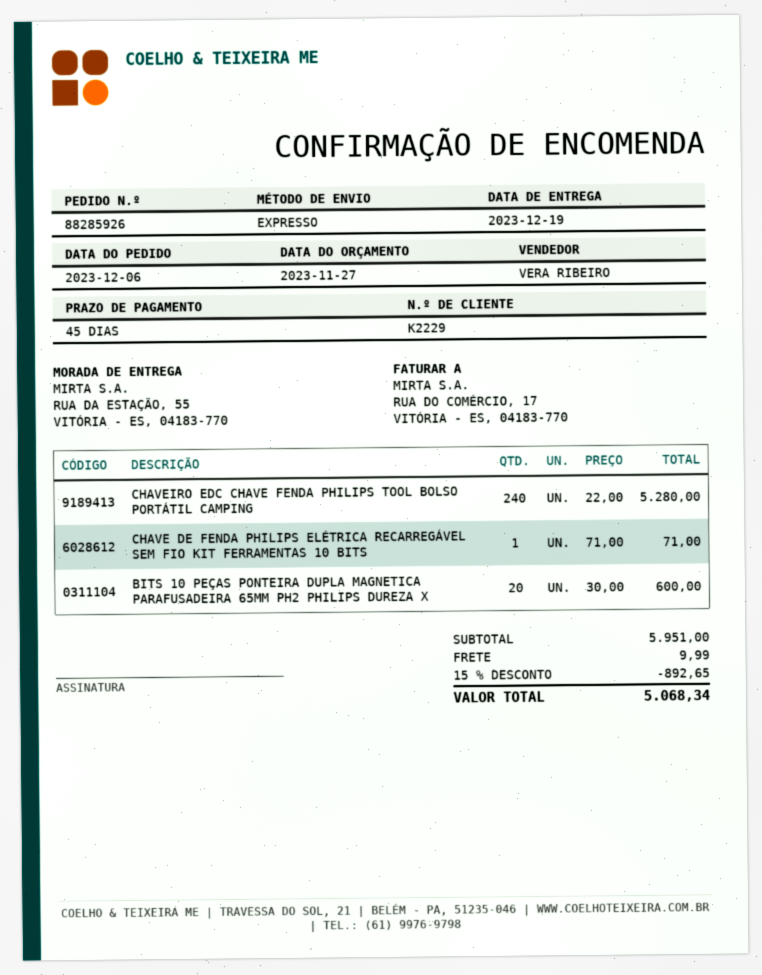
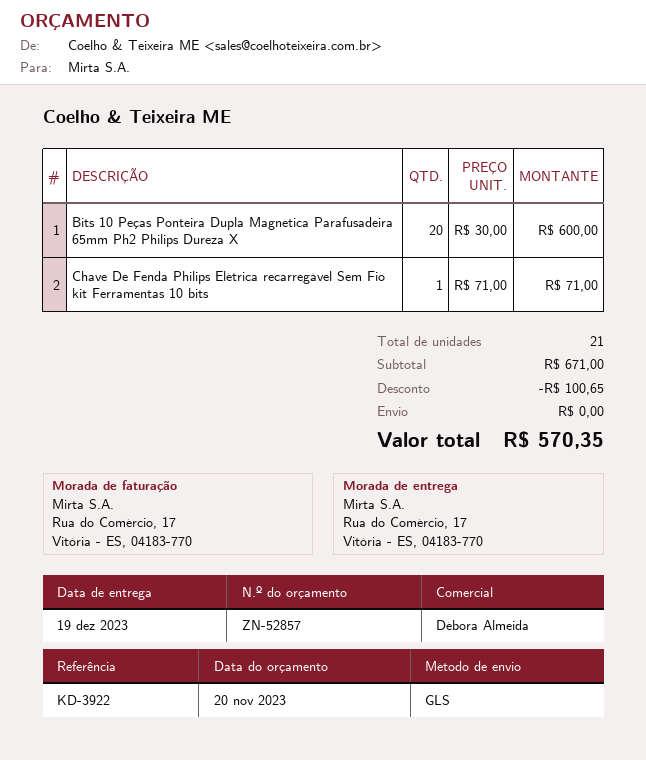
quote date: 2023-11-27 -> 2023-11-20
sales rep: VERA RIBEIRO -> Débora Almeida
shipping method: express -> GLS
ship to: RUA DA ESTAÇÃO, 55, VITÓRIA - ES, 04183-770 -> Rua do Comércio, 17, Vitória - ES, 04183-770
CHAVEIRO EDC CHAVE FENDA PHILIPS TOOL BOLSO PORTÁTIL CAMPING: 240 x 22.00 = 5280.00 -> none
subtotal: 5951.00 -> 671.00
discount: 892.65 -> 100.65
shipping: 9.99 -> 0.00
total: 5068.34 -> 570.35

